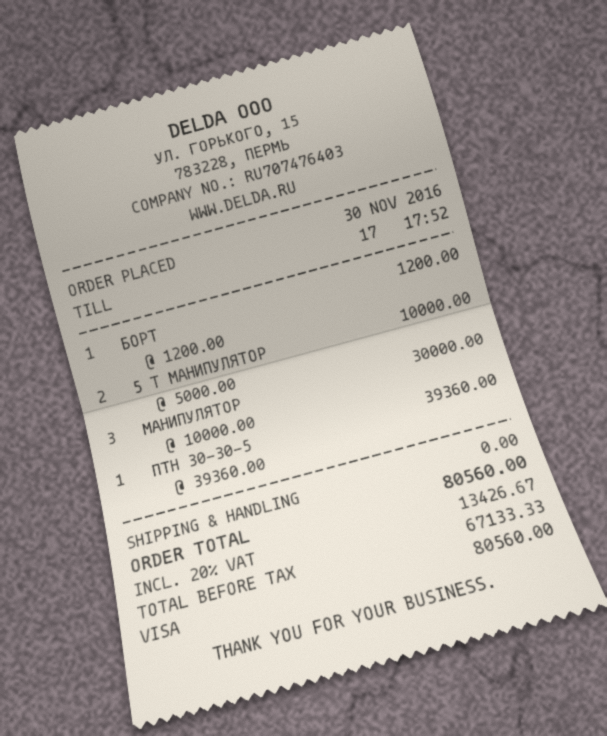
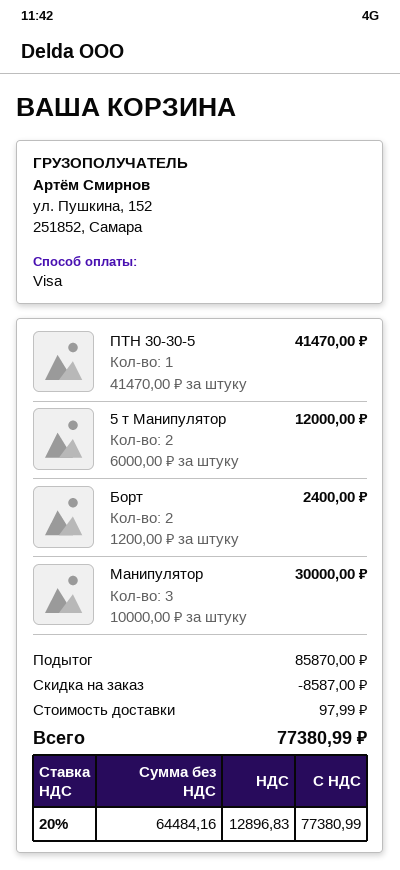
БОРТ: 1 x 1200.00 = 1200.00 -> 2 x 1200.00 = 2400.00
5 Т МАНИПУЛЯТОР: 2 x 5000.00 = 10000.00 -> 2 x 6000.00 = 12000.00
ПТН 30-30-5: 1 x 39360.00 = 39360.00 -> 1 x 41470.00 = 41470.00
discount: none -> 8587.00
shipping: 0.00 -> 97.99
net: 67133.33 -> 64484.16
tax: 20% = 13426.67 -> 20% = 12896.83
total: 80560.00 -> 77380.99

